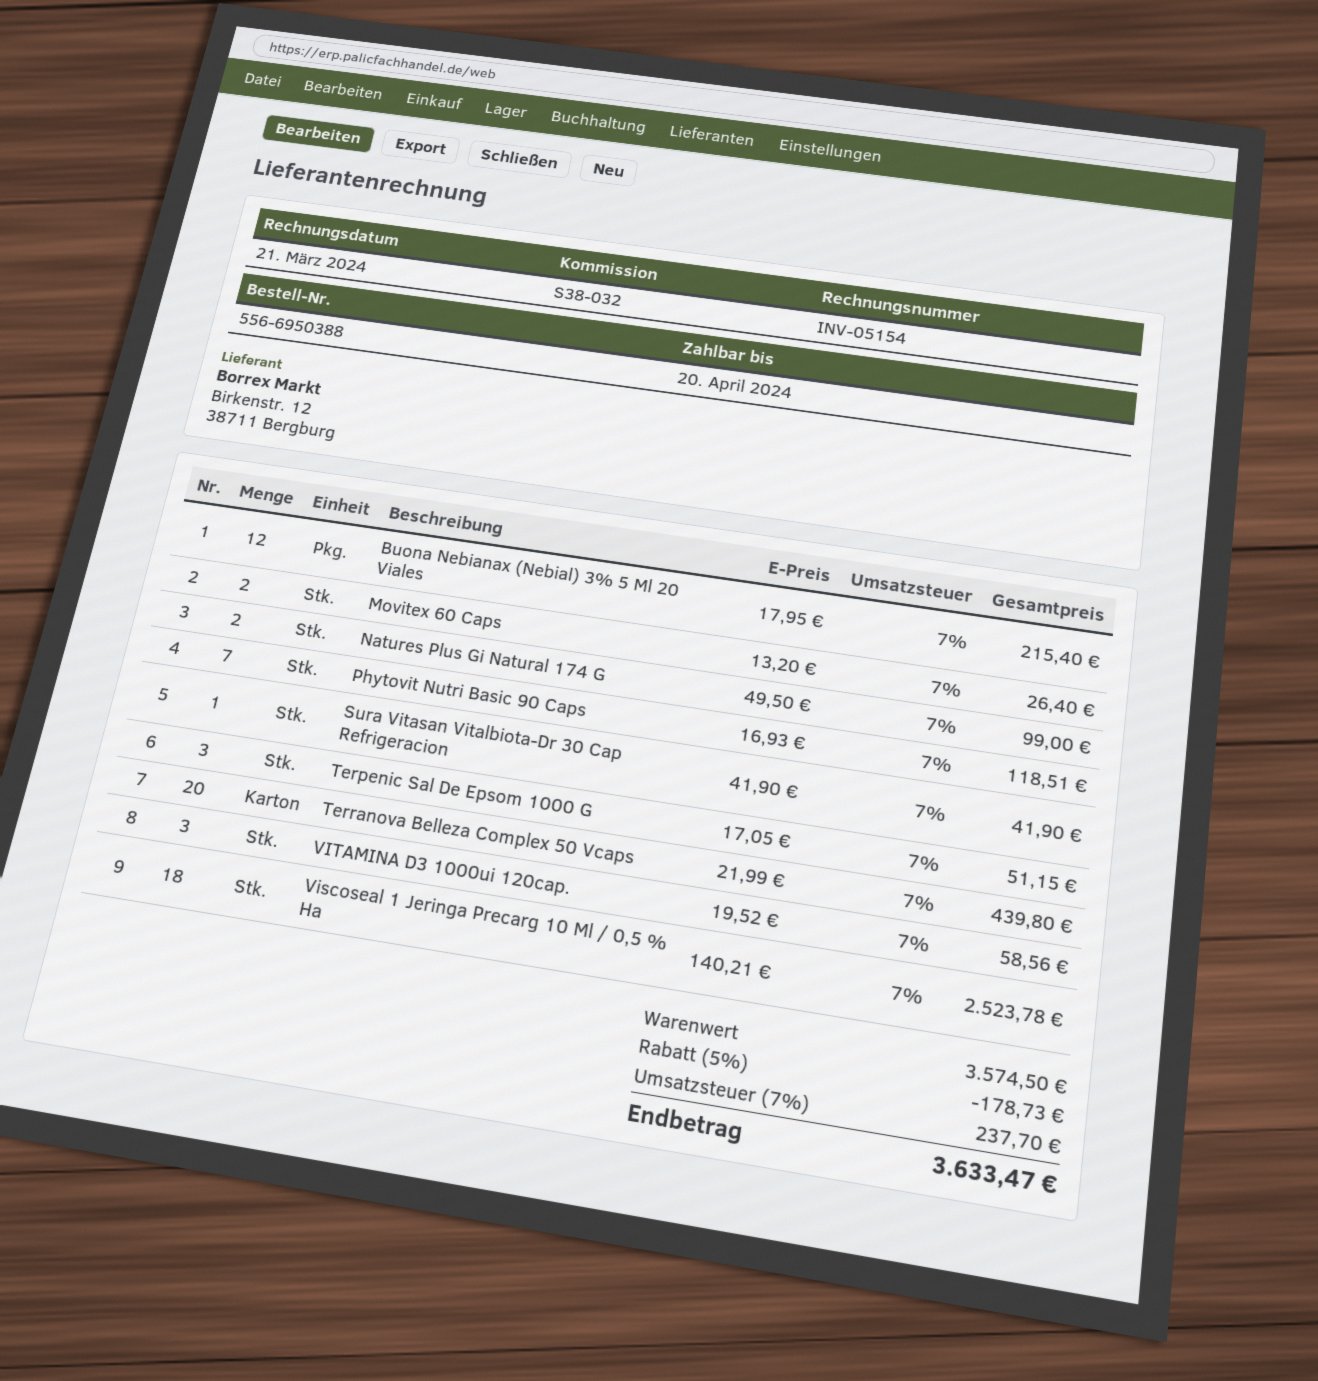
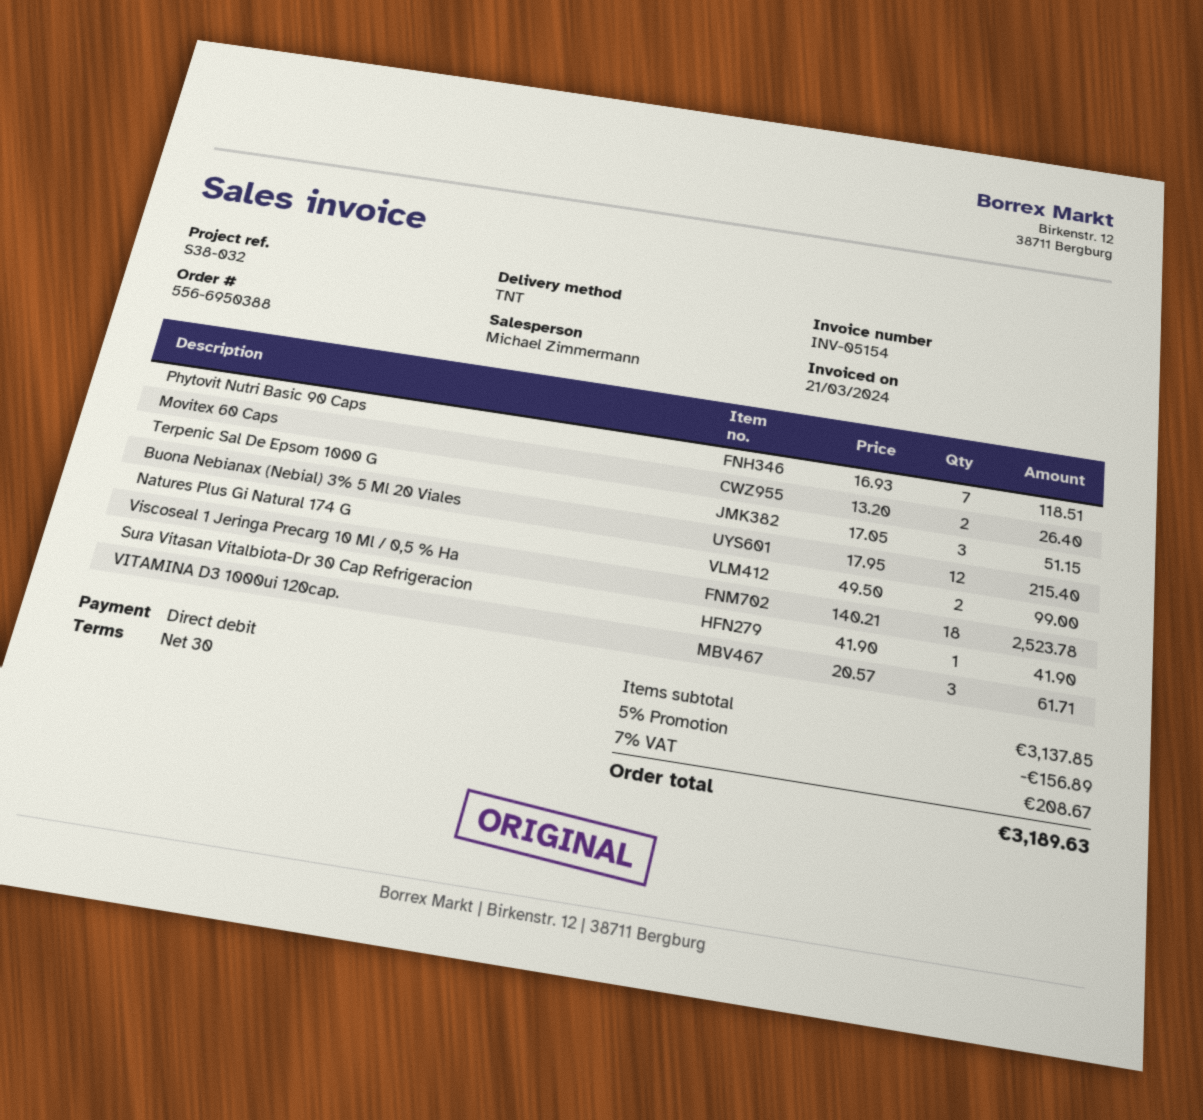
Terranova Belleza Complex 50 Vcaps: 20 x 21.99 = 439.80 -> none
VITAMINA D3 1000ui 120cap.: 3 x 19.52 = 58.56 -> 3 x 20.57 = 61.71
subtotal: 3574.50 -> 3137.85
discount: 5% = 178.73 -> 5% = 156.89
tax: 7% = 237.70 -> 7% = 208.67
total: 3633.47 -> 3189.63

